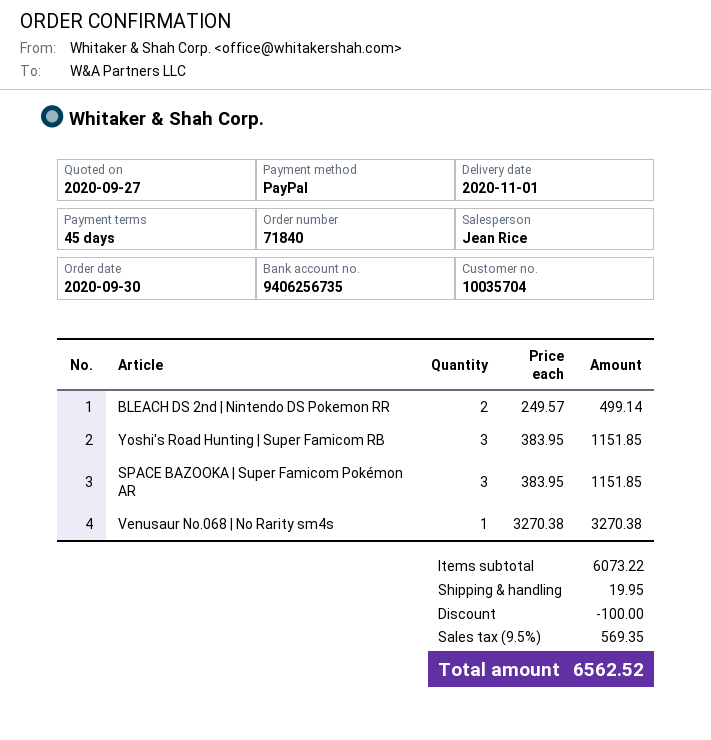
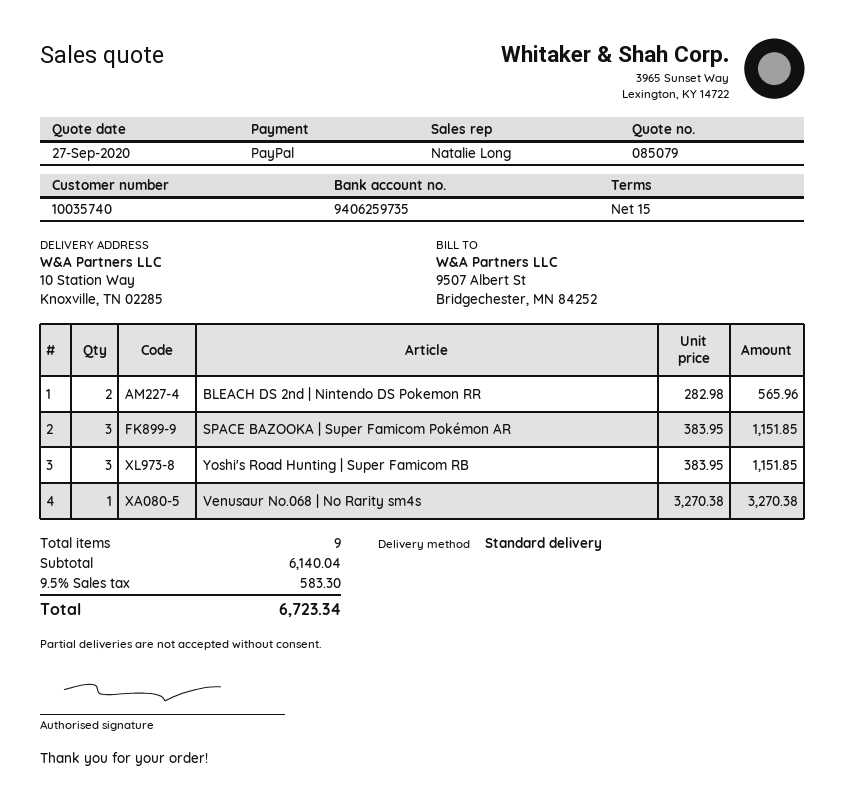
payment terms: 45 days -> 15 days
customer number: 10035704 -> 10035740
sales rep: Jean Rice -> Natalie Long
bank account: 9406256735 -> 9406259735
BLEACH DS 2nd | Nintendo DS Pokemon RR: 2 x 249.57 = 499.14 -> 2 x 282.98 = 565.96
subtotal: 6073.22 -> 6140.04
discount: 100.00 -> none
shipping: 19.95 -> none
tax: 9.5% = 569.35 -> 9.5% = 583.30
total: 6562.52 -> 6723.34

